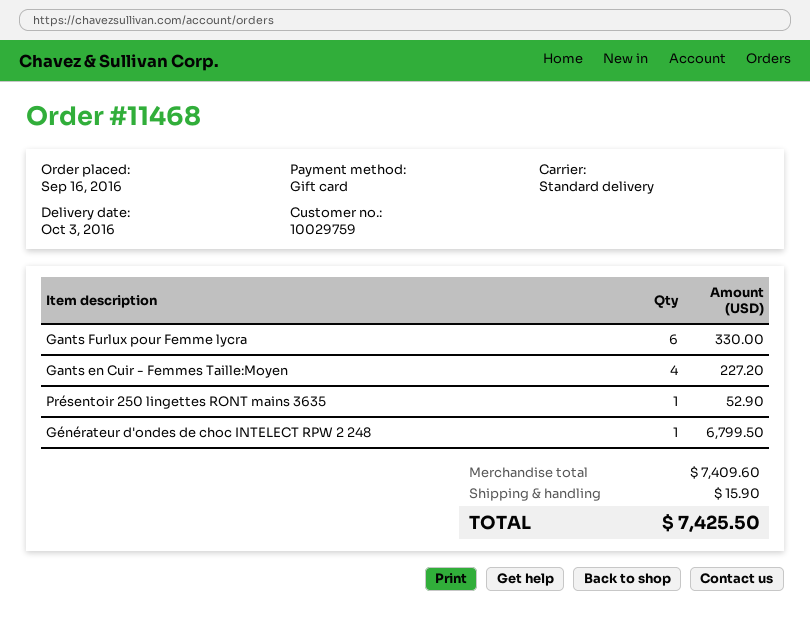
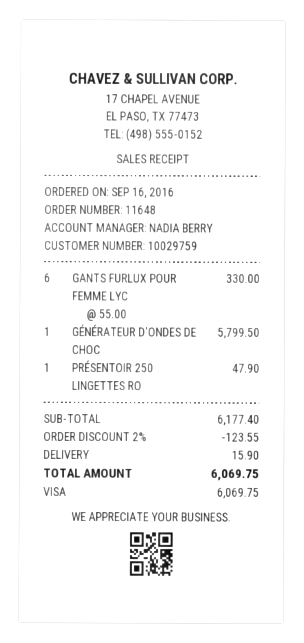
order number: 11468 -> 11648
payment method: gift card -> Visa
Gants en Cuir - Femmes Taille:Moyen: 4 for 227.20 -> none
Présentoir 250 lingettes RONT mains 3635: 1 for 52.90 -> 1 for 47.90
Générateur d'ondes de choc INTELECT RPW 2 248: 1 for 6799.50 -> 1 for 5799.50
subtotal: 7409.60 -> 6177.40
discount: none -> 2% = 123.55
total: 7425.50 -> 6069.75

